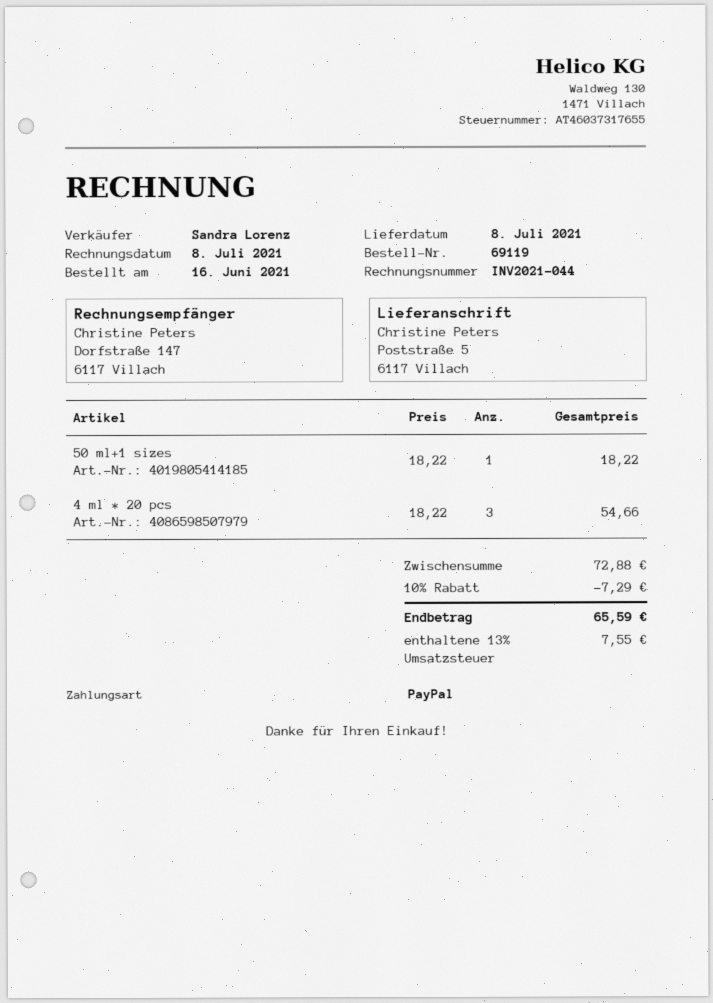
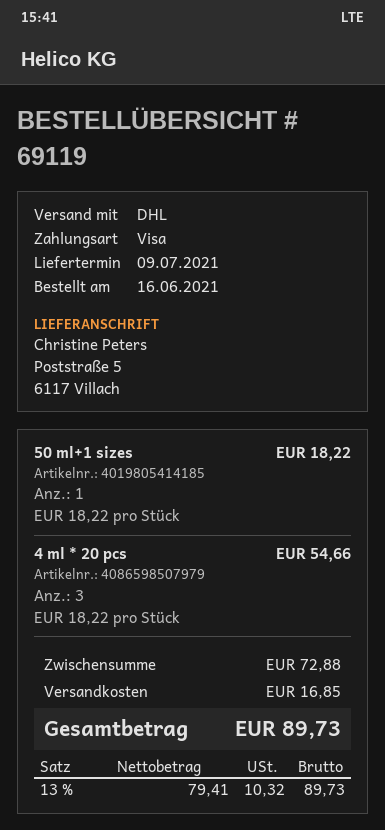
delivery date: 2021-07-08 -> 2021-07-09
payment method: PayPal -> Visa
discount: 10% = 7.29 -> none
shipping: none -> 16.85
tax: 13% = 7.55 -> 13% = 10.32
total: 65.59 -> 89.73

